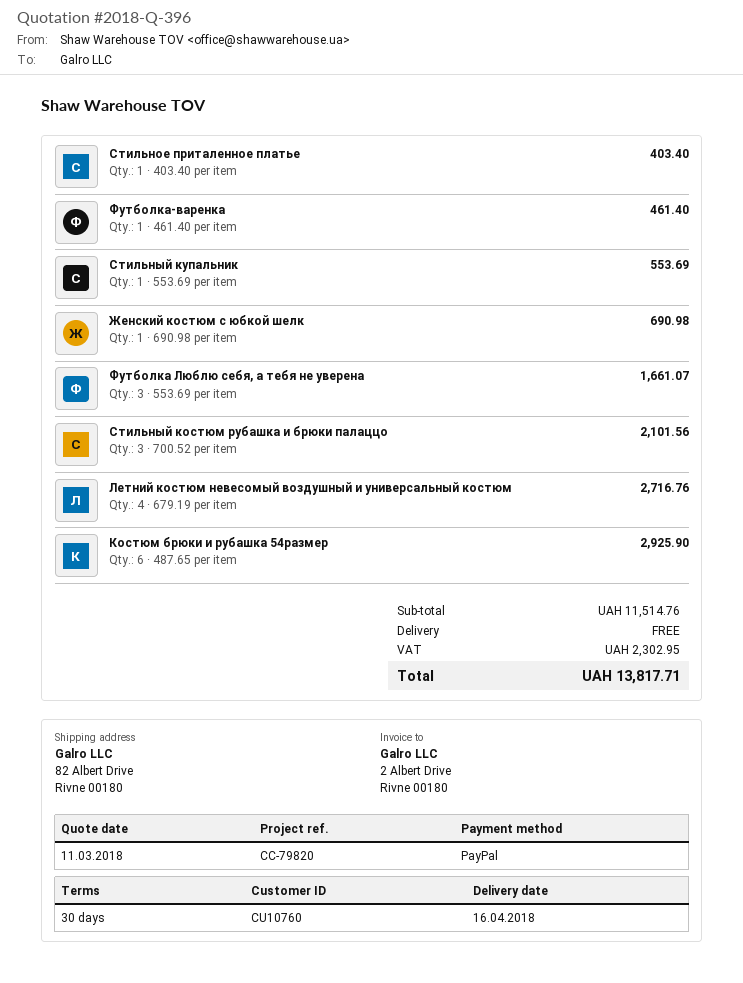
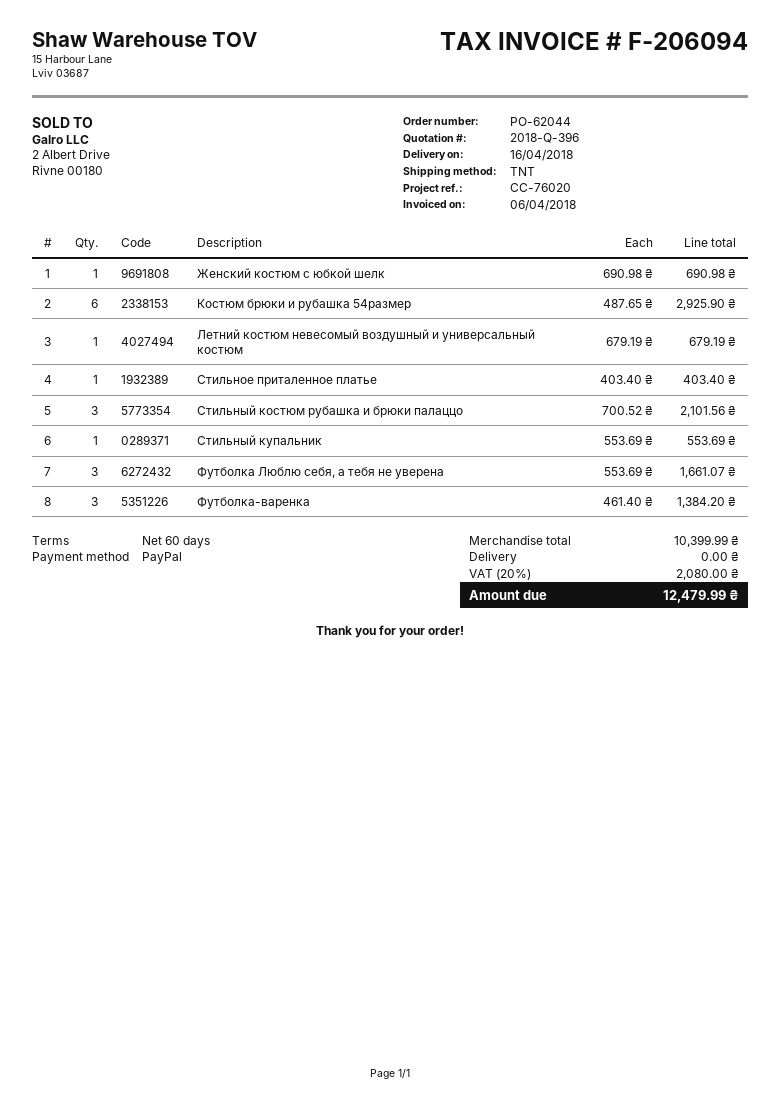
payment terms: 30 days -> 60 days
reference: CC-79820 -> CC-76020
Футболка-варенка: 1 x 461.40 = 461.40 -> 3 x 461.40 = 1384.20
Летний костюм невесомый воздушный и универсальный костюм: 4 x 679.19 = 2716.76 -> 1 x 679.19 = 679.19
subtotal: 11514.76 -> 10399.99
tax: 2302.95 -> 2080.00
total: 13817.71 -> 12479.99

